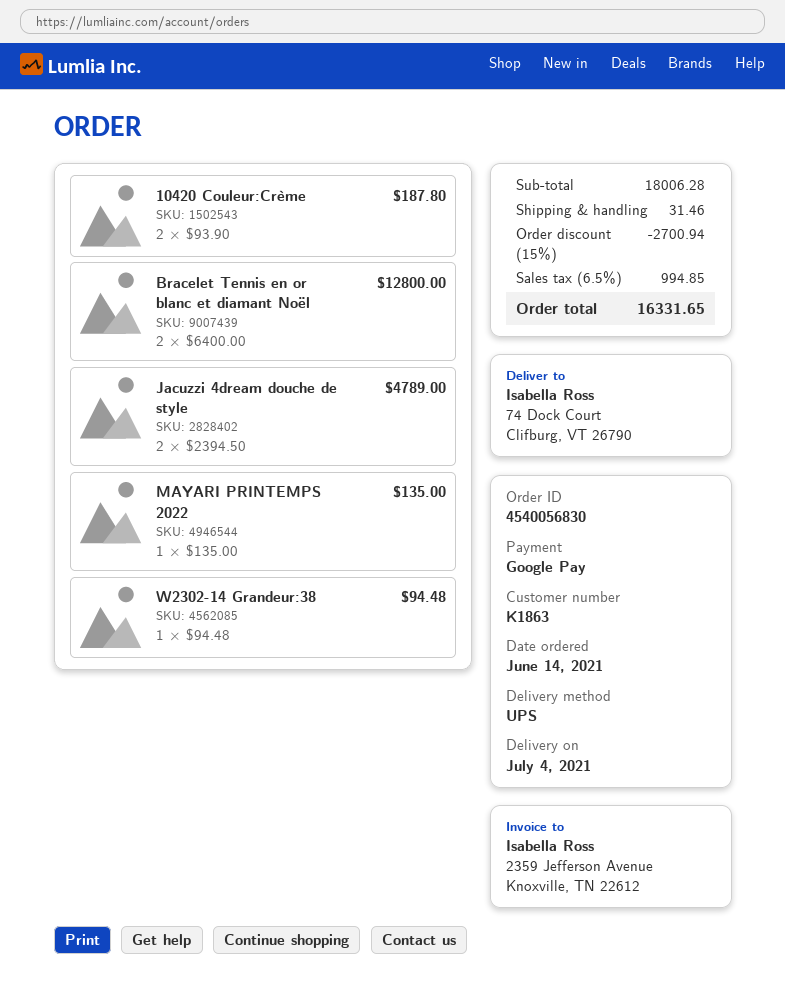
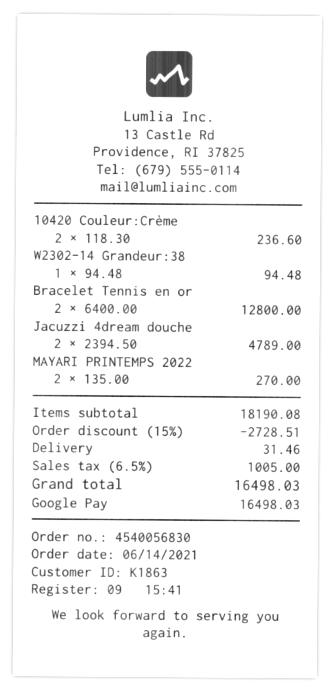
10420 Couleur:Crème: 2 x 93.90 = 187.80 -> 2 x 118.30 = 236.60
MAYARI PRINTEMPS 2022: 1 x 135.00 = 135.00 -> 2 x 135.00 = 270.00
subtotal: 18006.28 -> 18190.08
discount: 15% = 2700.94 -> 15% = 2728.51
tax: 6.5% = 994.85 -> 6.5% = 1005.00
total: 16331.65 -> 16498.03

